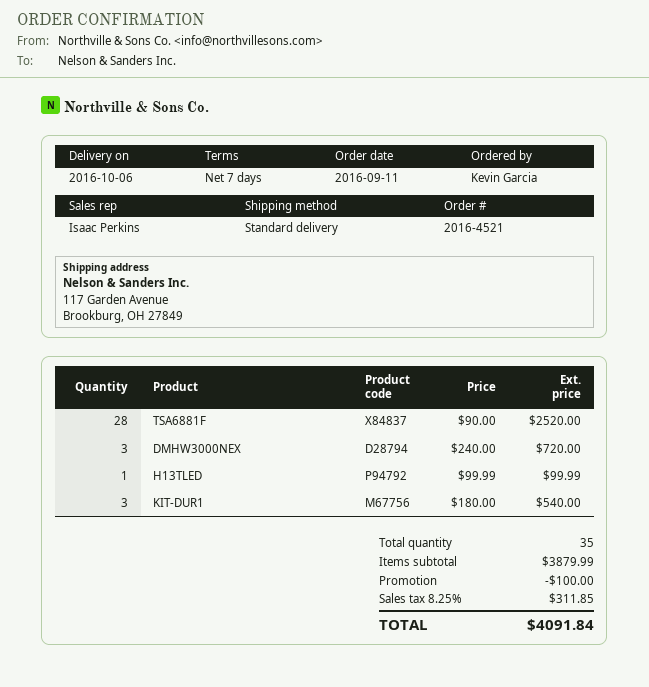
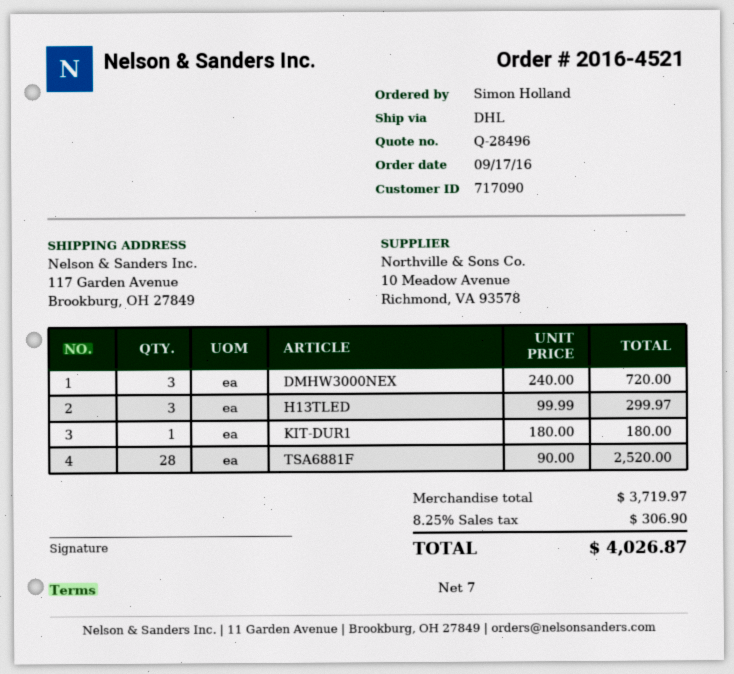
order date: 2016-09-11 -> 2016-09-17
ordered by: Kevin Garcia -> Simon Holland
shipping method: standard -> DHL
H13TLED: 1 x 99.99 = 99.99 -> 3 x 99.99 = 299.97
KIT-DUR1: 3 x 180.00 = 540.00 -> 1 x 180.00 = 180.00
subtotal: 3879.99 -> 3719.97
discount: 100.00 -> none
tax: 8.25% = 311.85 -> 8.25% = 306.90
total: 4091.84 -> 4026.87

